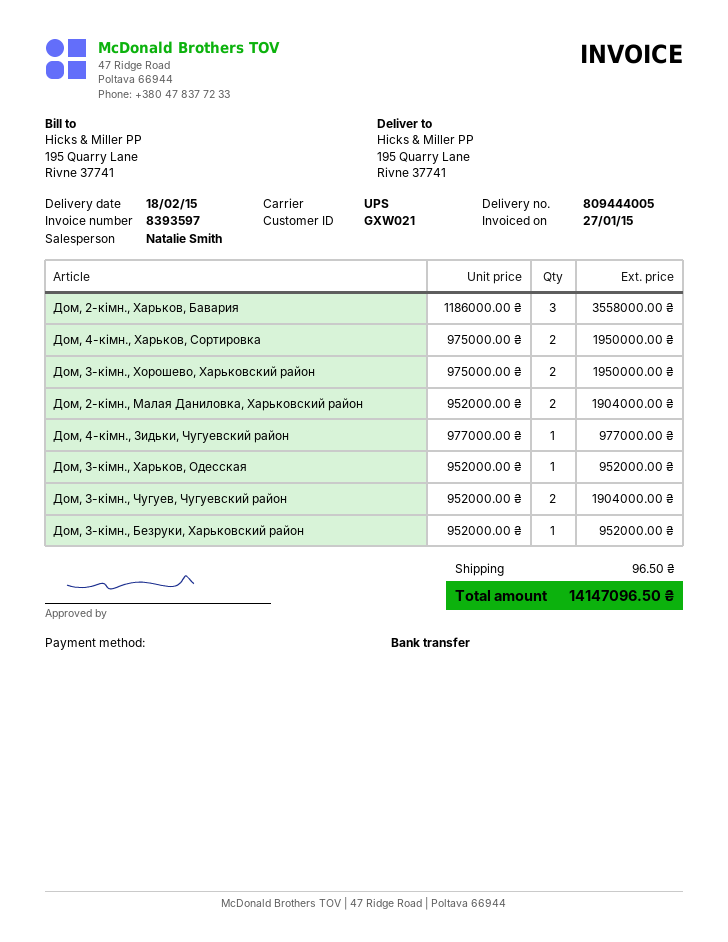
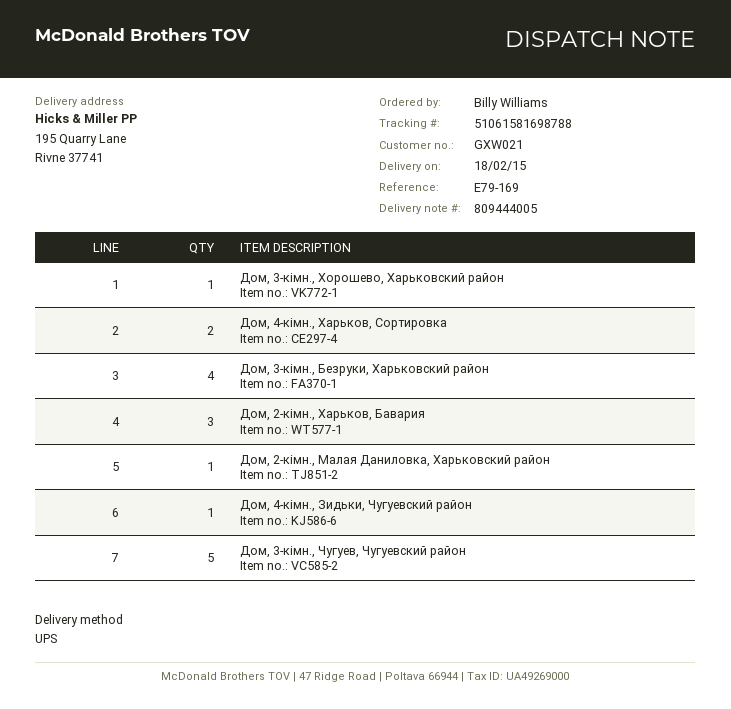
Дом, 3-кімн., Хорошево, Харьковский район: 2 -> 1
Дом, 2-кімн., Малая Даниловка, Харьковский район: 2 -> 1
Дом, 3-кімн., Харьков, Одесская: 1 -> none
Дом, 3-кімн., Чугуев, Чугуевский район: 2 -> 5
Дом, 3-кімн., Безруки, Харьковский район: 1 -> 4

